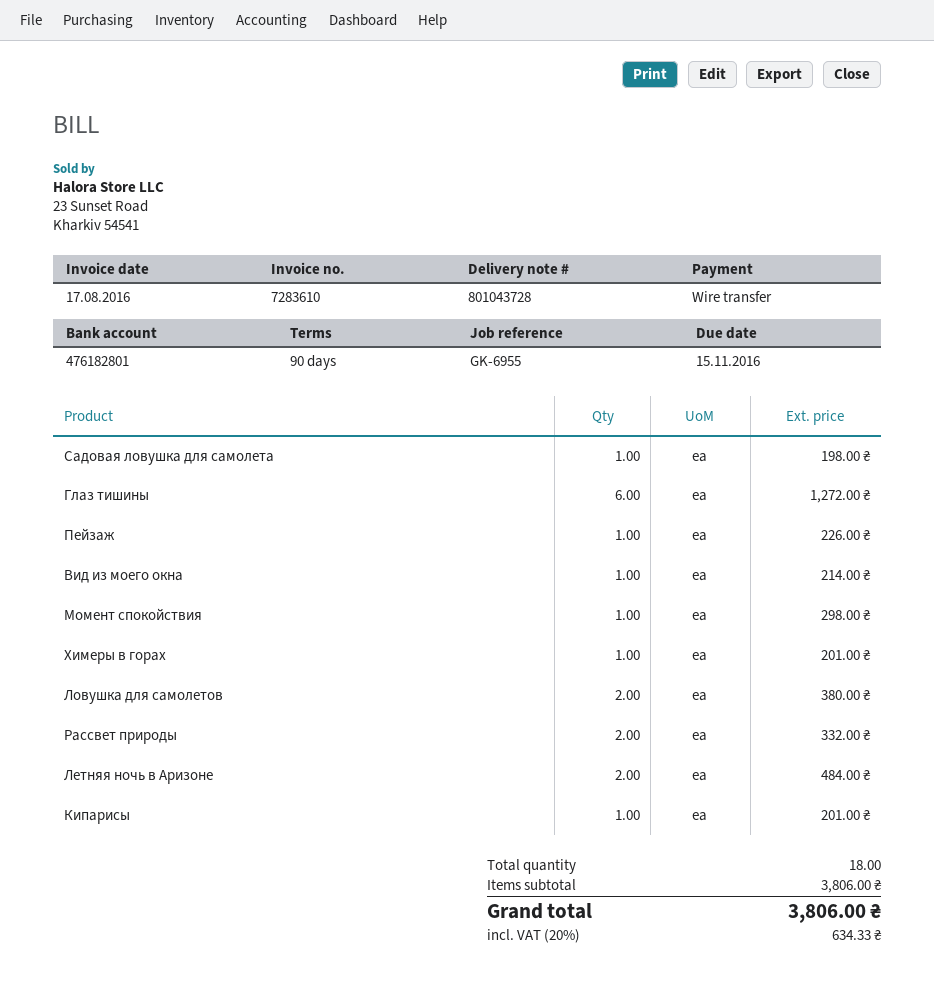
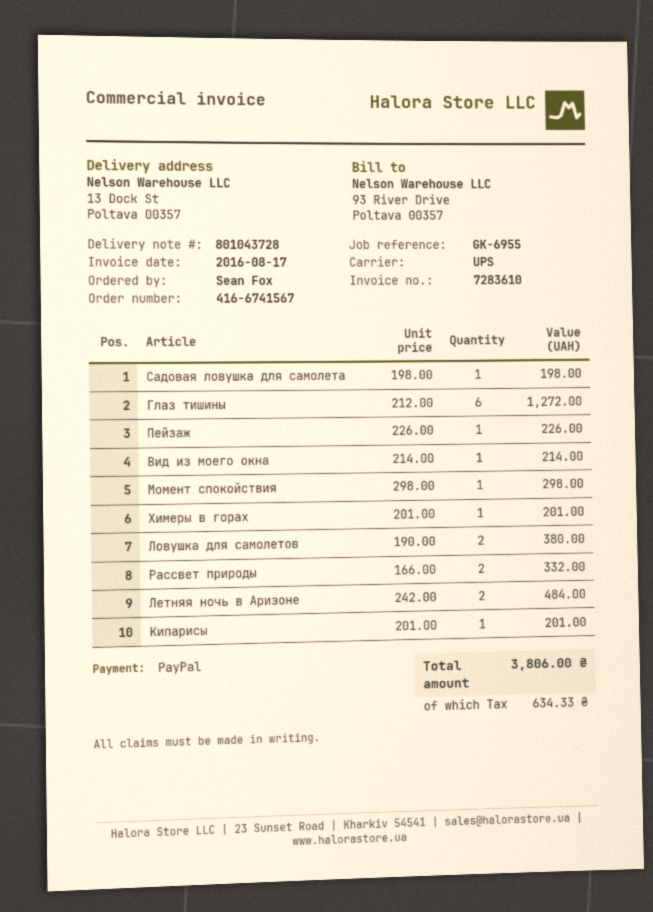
payment method: bank transfer -> PayPal

